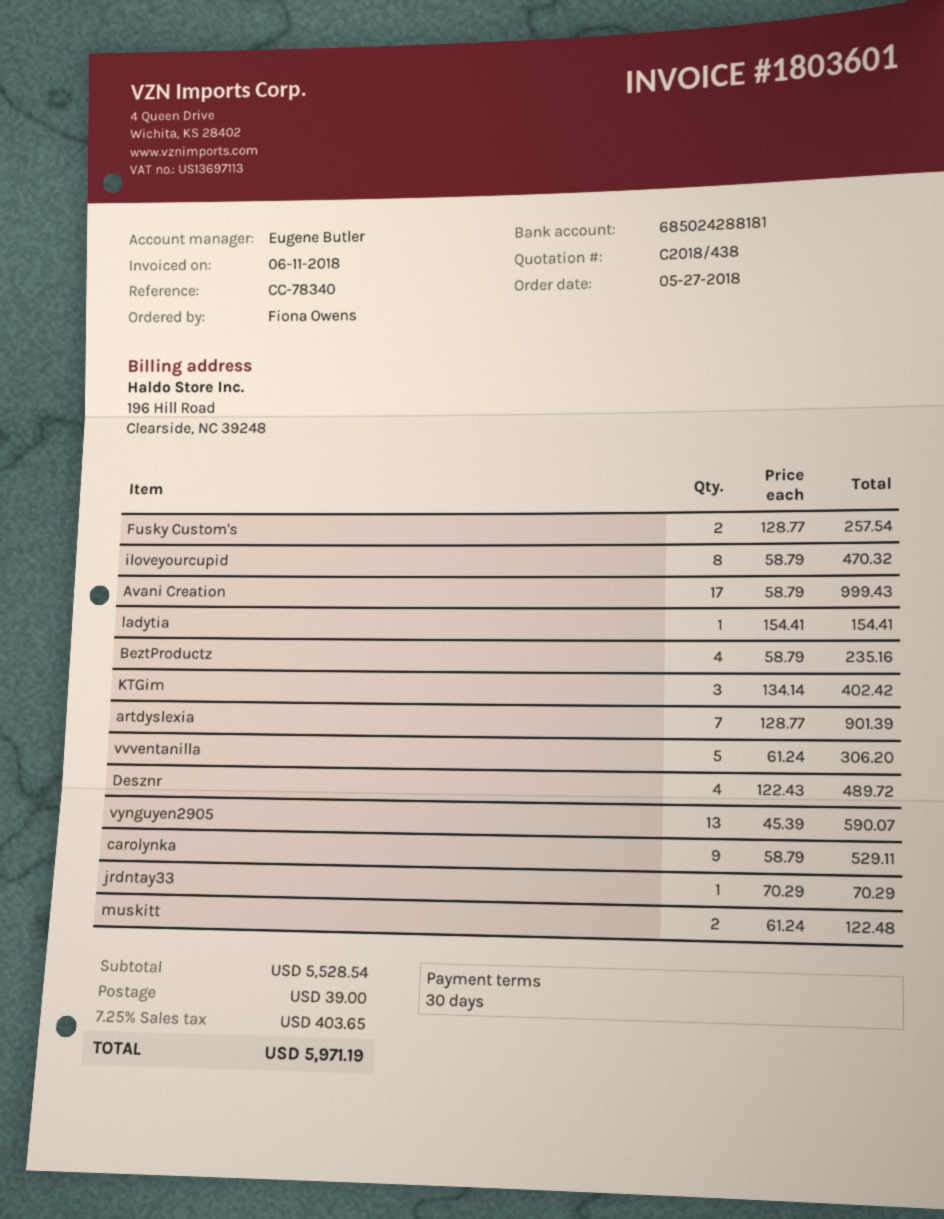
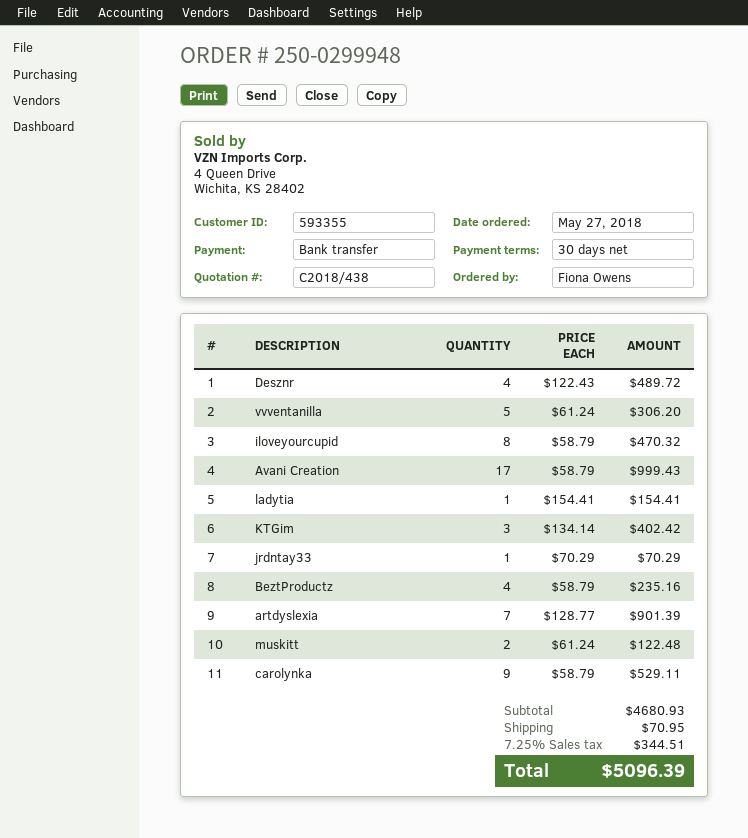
Fusky Custom's: 2 x 128.77 = 257.54 -> none
vynguyen2905: 13 x 45.39 = 590.07 -> none
subtotal: 5528.54 -> 4680.93
shipping: 39.00 -> 70.95
tax: 7.25% = 403.65 -> 7.25% = 344.51
total: 5971.19 -> 5096.39

